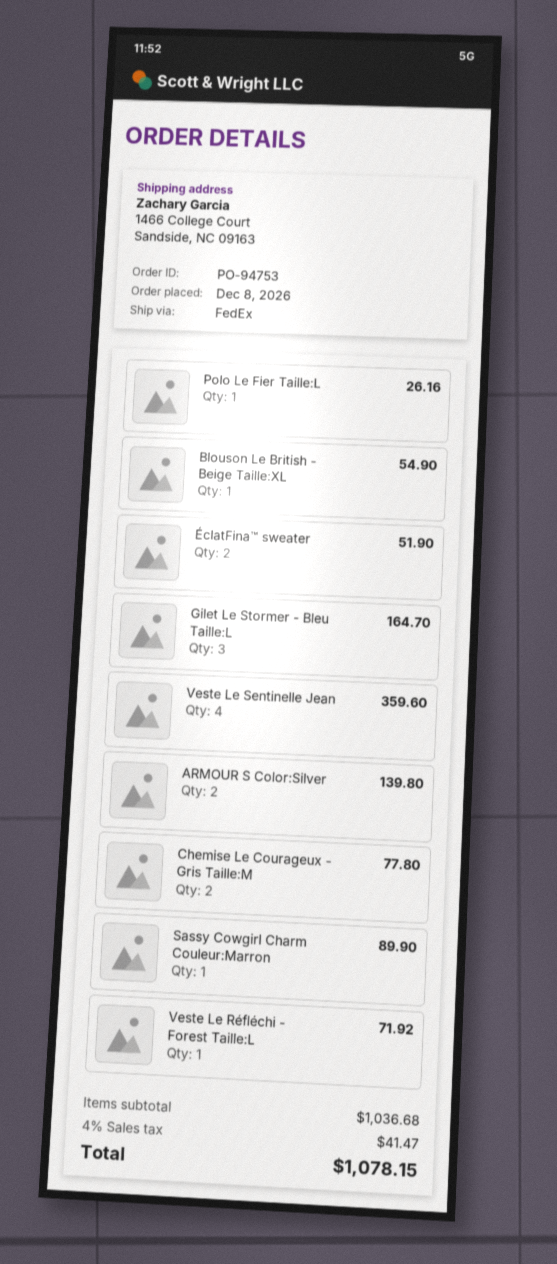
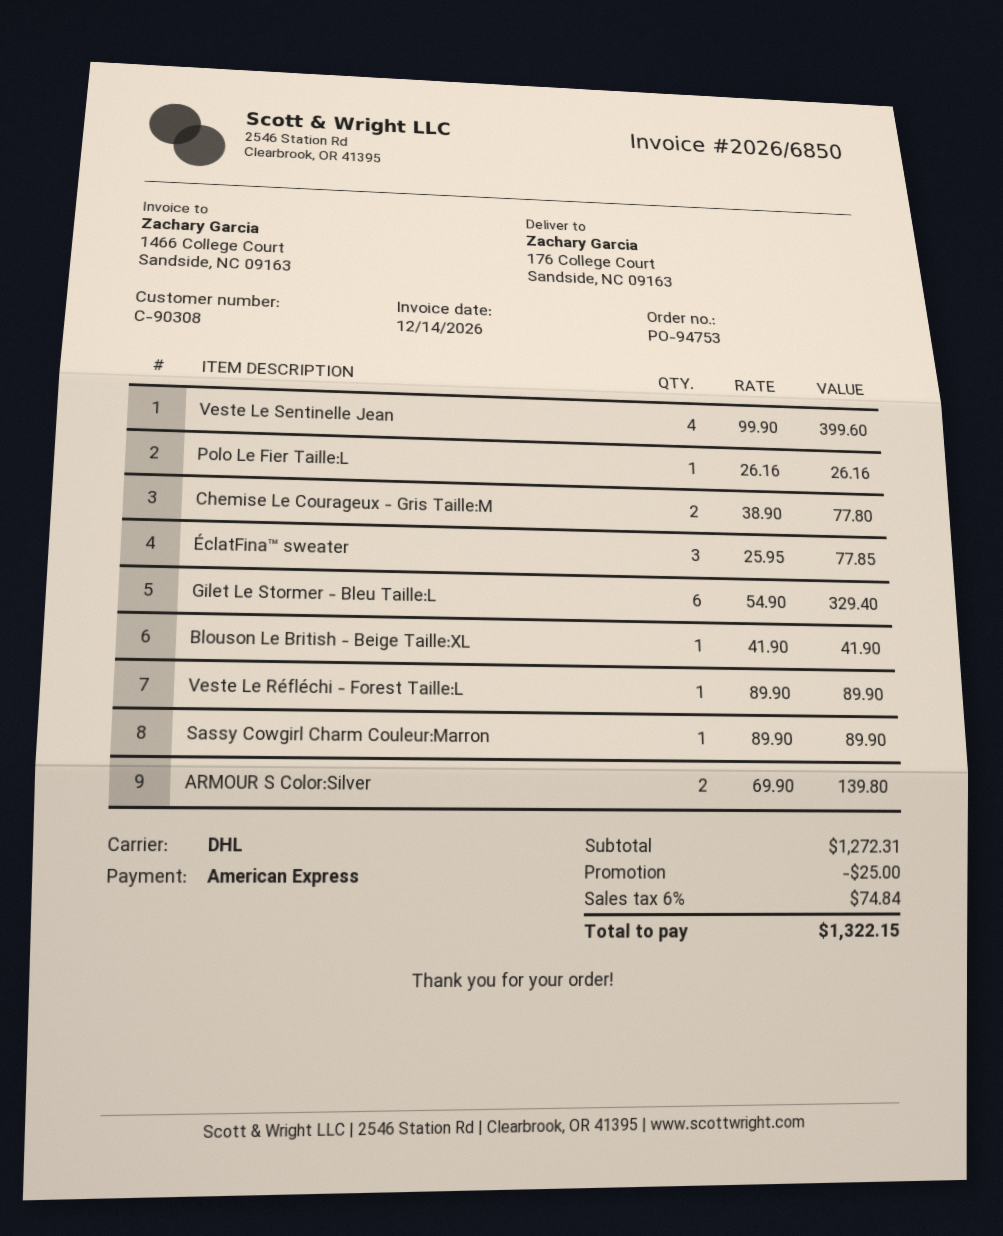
shipping method: FedEx -> DHL
ship to: 1466 College Court, Sandside, NC 09163 -> 176 College Court, Sandside, NC 09163
Blouson Le British - Beige Taille:XL: 1 for 54.90 -> 1 for 41.90
ÉclatFina™ sweater: 2 for 51.90 -> 3 for 77.85
Gilet Le Stormer - Bleu Taille:L: 3 for 164.70 -> 6 for 329.40
Veste Le Sentinelle Jean: 4 for 359.60 -> 4 for 399.60
Veste Le Réfléchi - Forest Taille:L: 1 for 71.92 -> 1 for 89.90
subtotal: 1036.68 -> 1272.31
discount: none -> 25.00
tax: 4% = 41.47 -> 6% = 74.84
total: 1078.15 -> 1322.15

